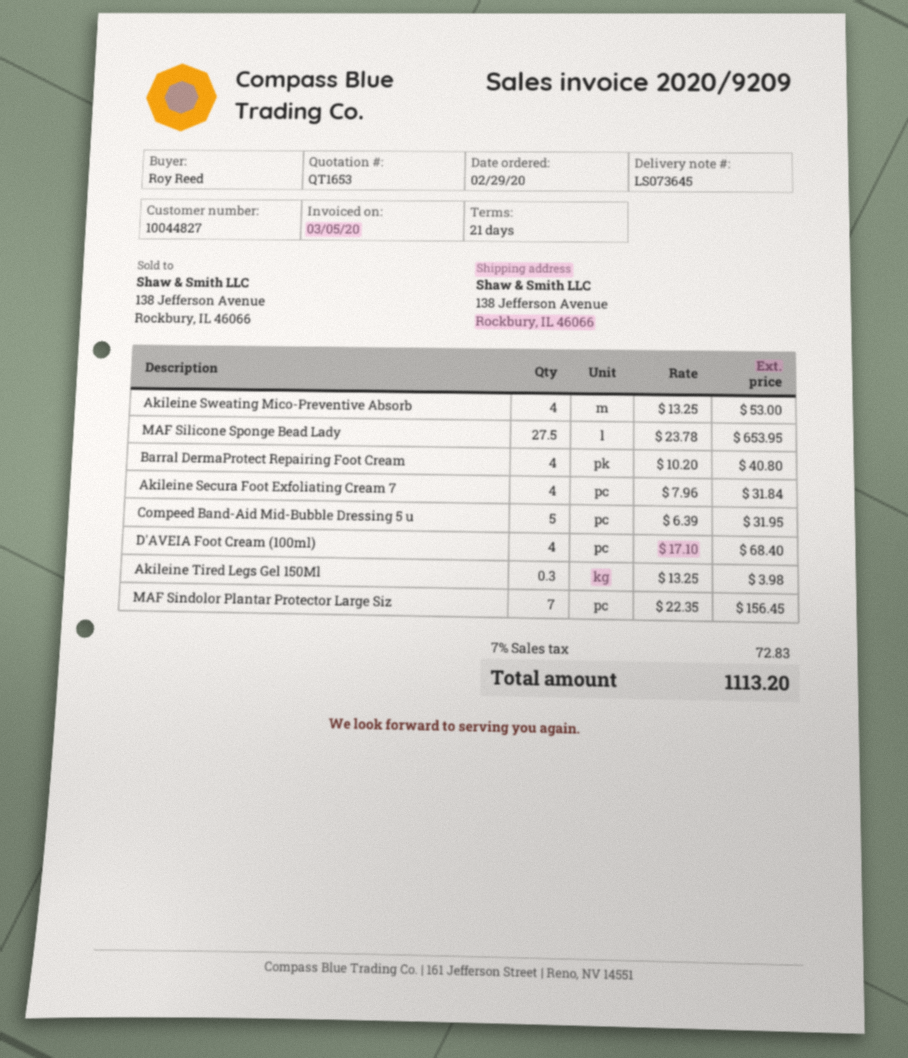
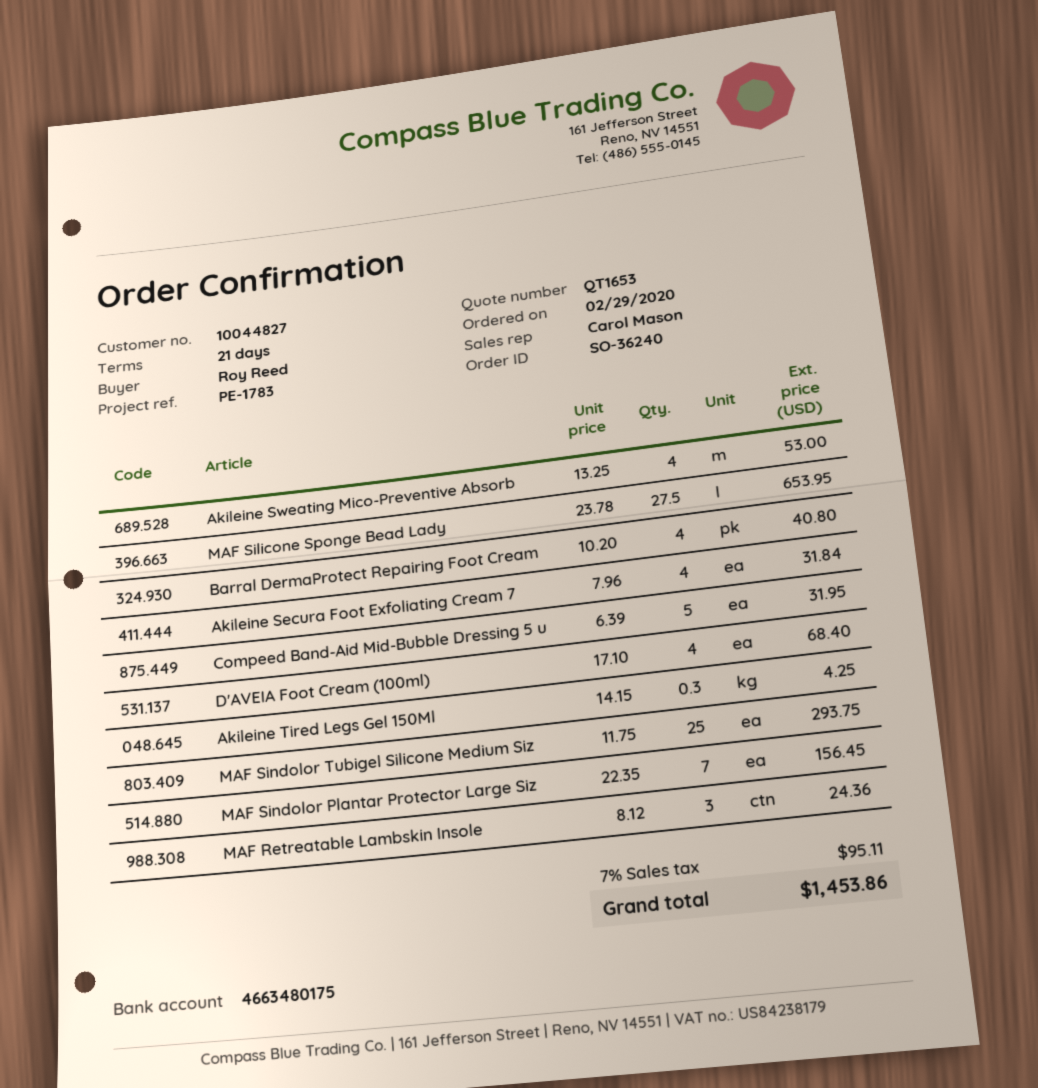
Akileine Tired Legs Gel 150Ml: 0.3 x 13.25 = 3.98 -> 0.3 x 14.15 = 4.25
MAF Sindolor Tubigel Silicone Medium Siz: none -> 25 x 11.75 = 293.75
MAF Retreatable Lambskin Insole: none -> 3 x 8.12 = 24.36
tax: 7% = 72.83 -> 7% = 95.11
total: 1113.20 -> 1453.86

